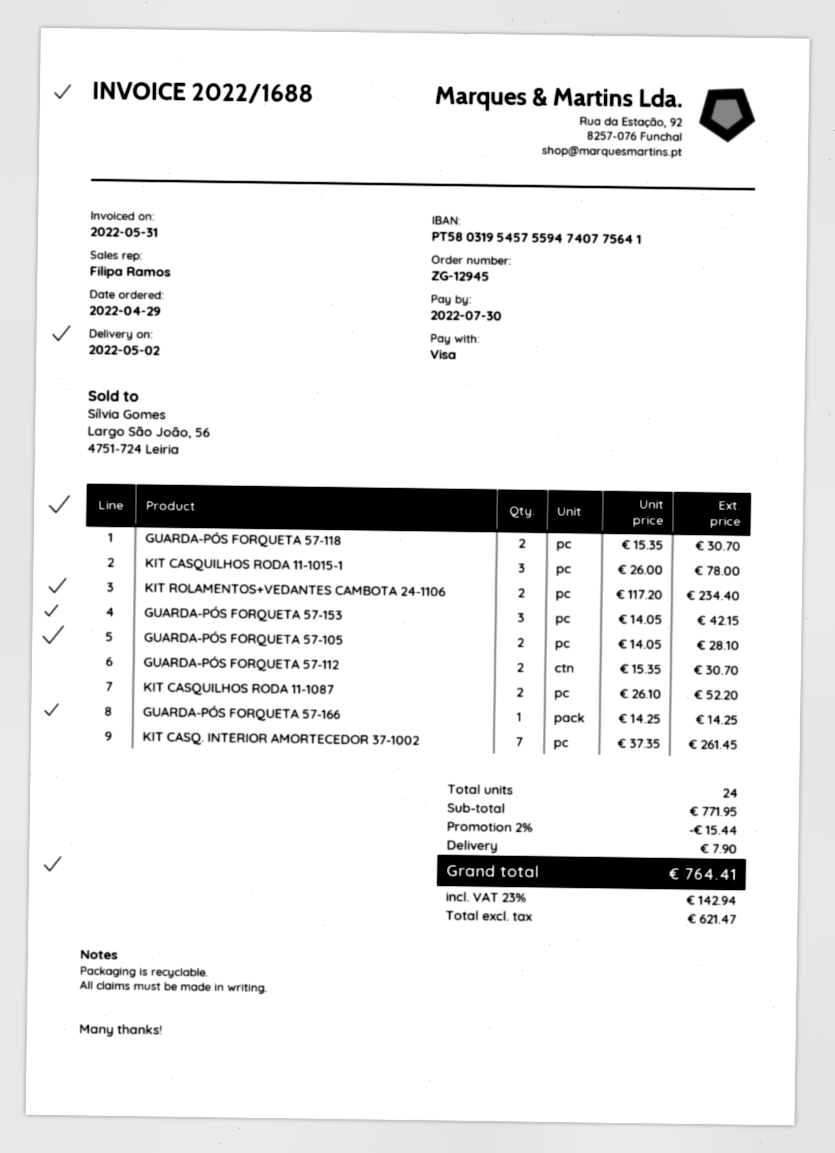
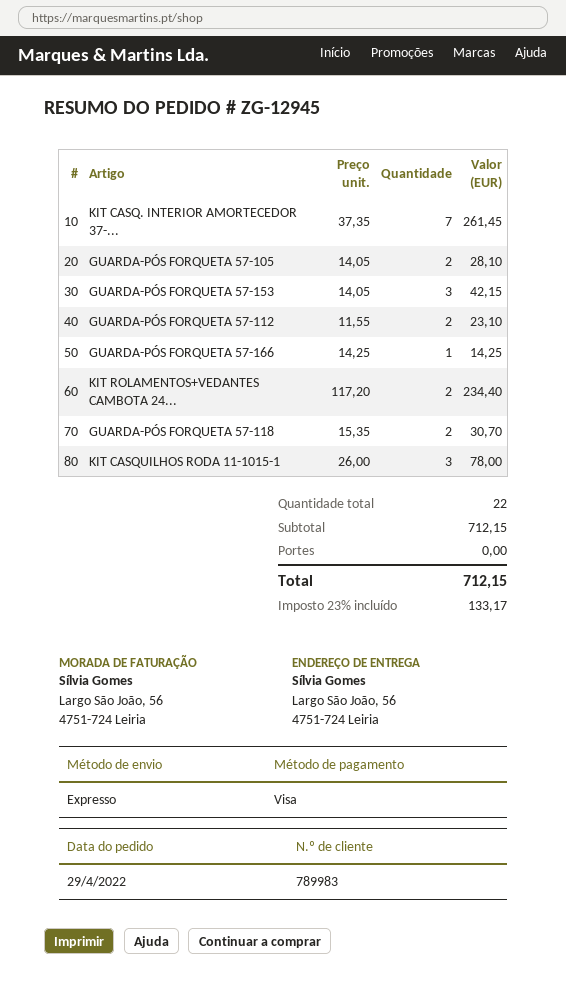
GUARDA-PÓS FORQUETA 57-112: 2 x 15.35 = 30.70 -> 2 x 11.55 = 23.10
KIT CASQUILHOS RODA 11-1087: 2 x 26.10 = 52.20 -> none
total quantity: 24 -> 22
subtotal: 771.95 -> 712.15
discount: 2% = 15.44 -> none
shipping: 7.90 -> 0.00
tax: 23% = 142.94 -> 23% = 133.17
total: 764.41 -> 712.15

